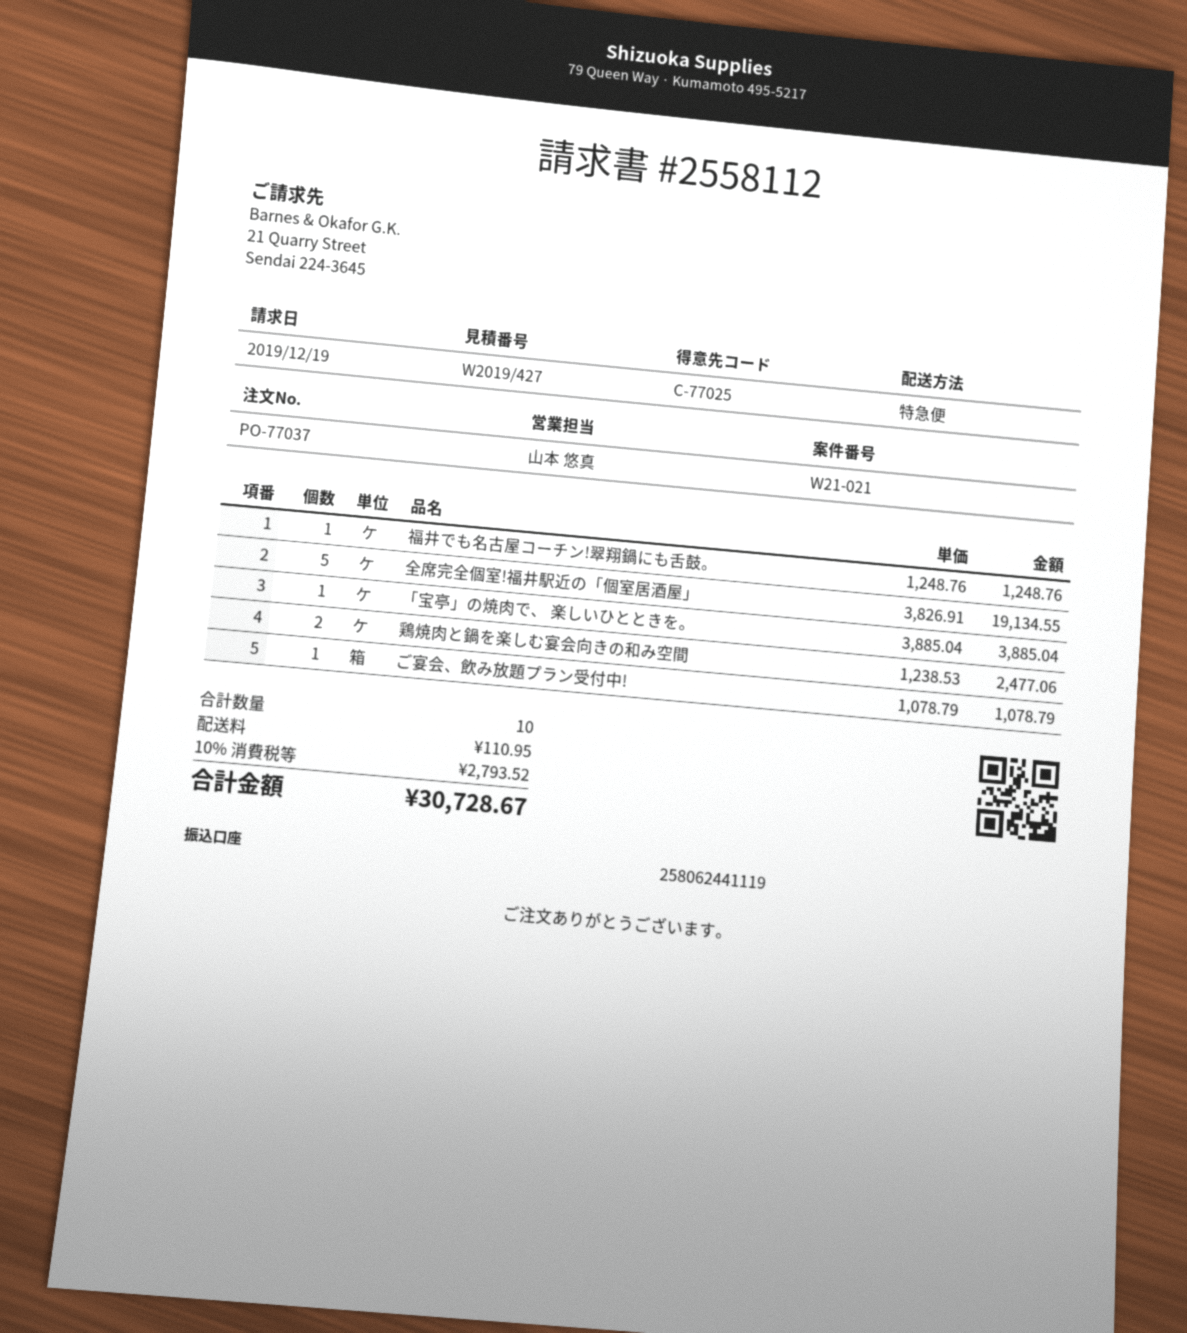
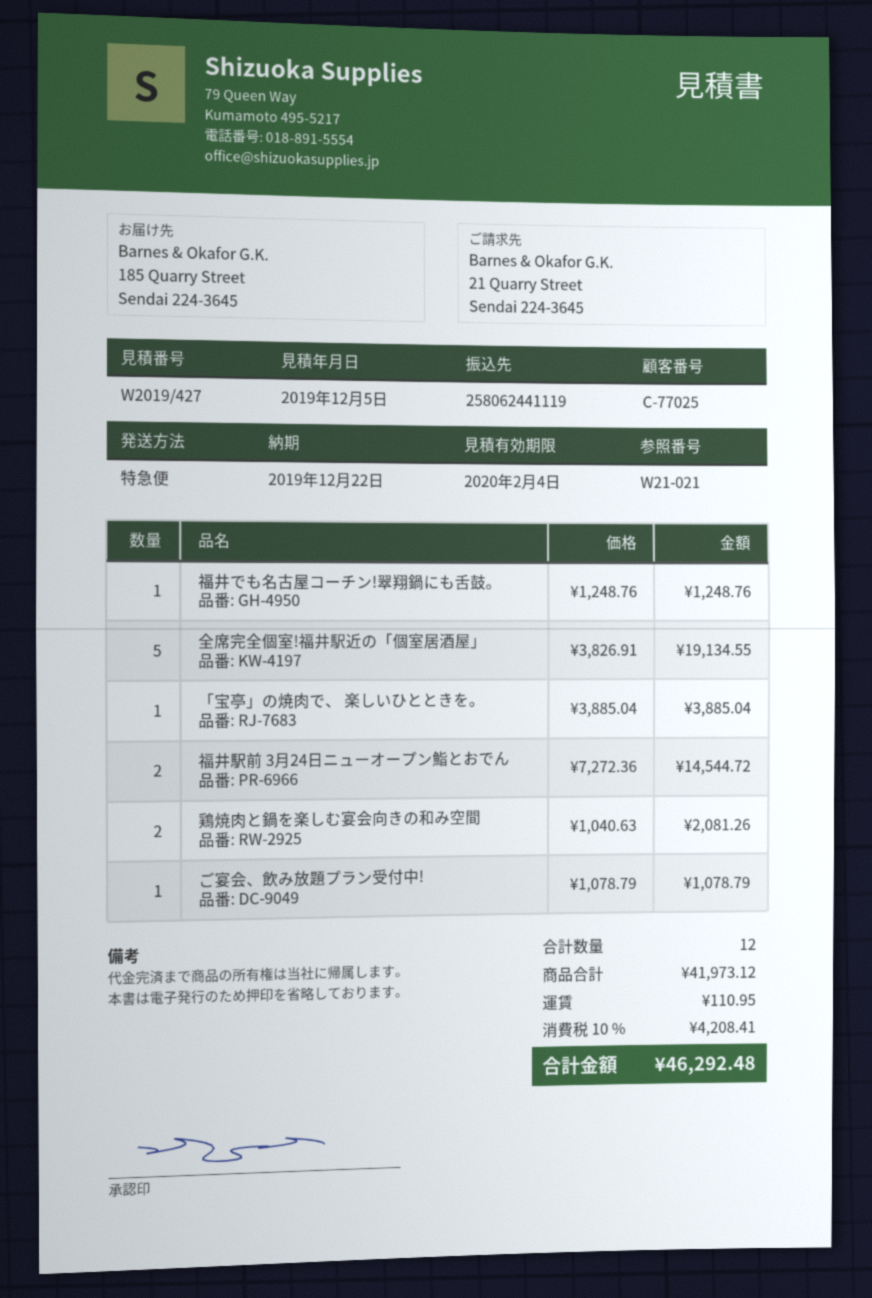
鶏焼肉と鍋を楽しむ宴会向きの和み空間: 2 x 1238.53 = 2477.06 -> 2 x 1040.63 = 2081.26
福井駅前 3月24日ニューオープン鮨とおでん: none -> 2 x 7272.36 = 14544.72
total quantity: 10 -> 12
tax: 10% = 2793.52 -> 10% = 4208.41
total: 30728.67 -> 46292.48

